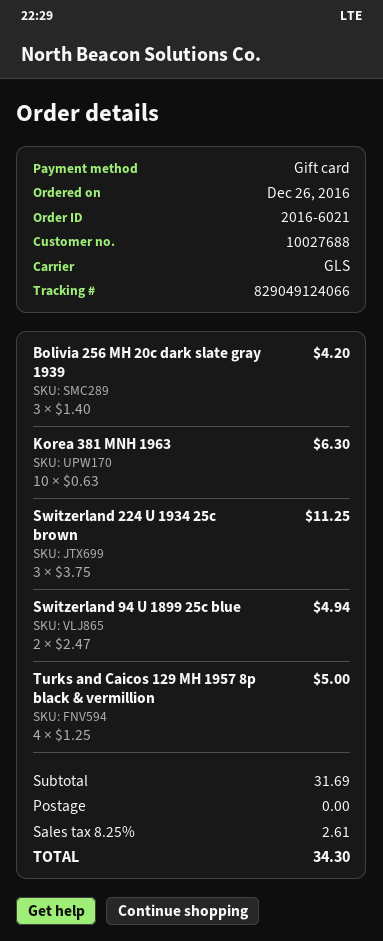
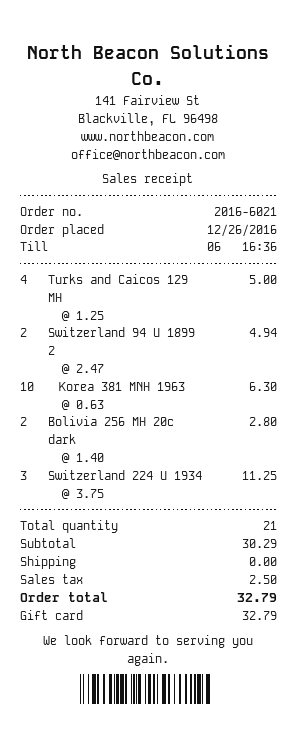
Bolivia 256 MH 20c dark slate gray 1939: 3 x 1.40 = 4.20 -> 2 x 1.40 = 2.80
subtotal: 31.69 -> 30.29
tax: 2.61 -> 2.50
total: 34.30 -> 32.79

